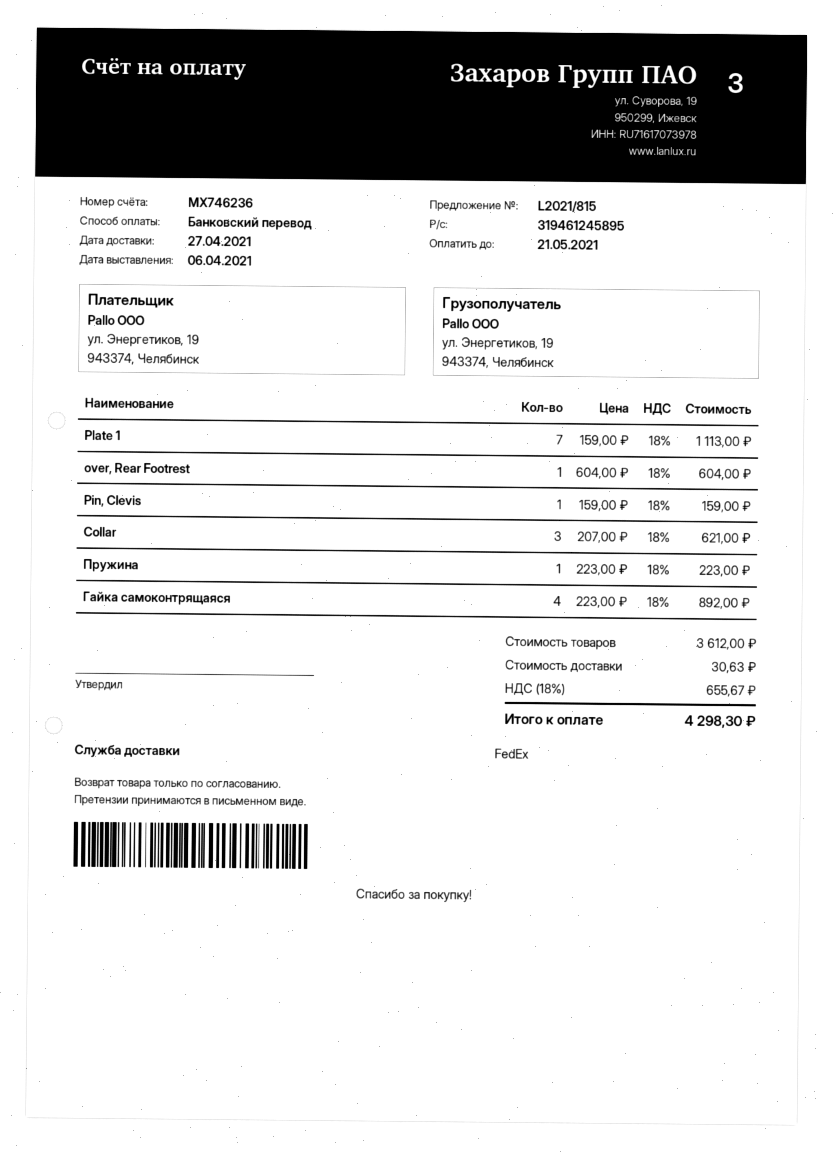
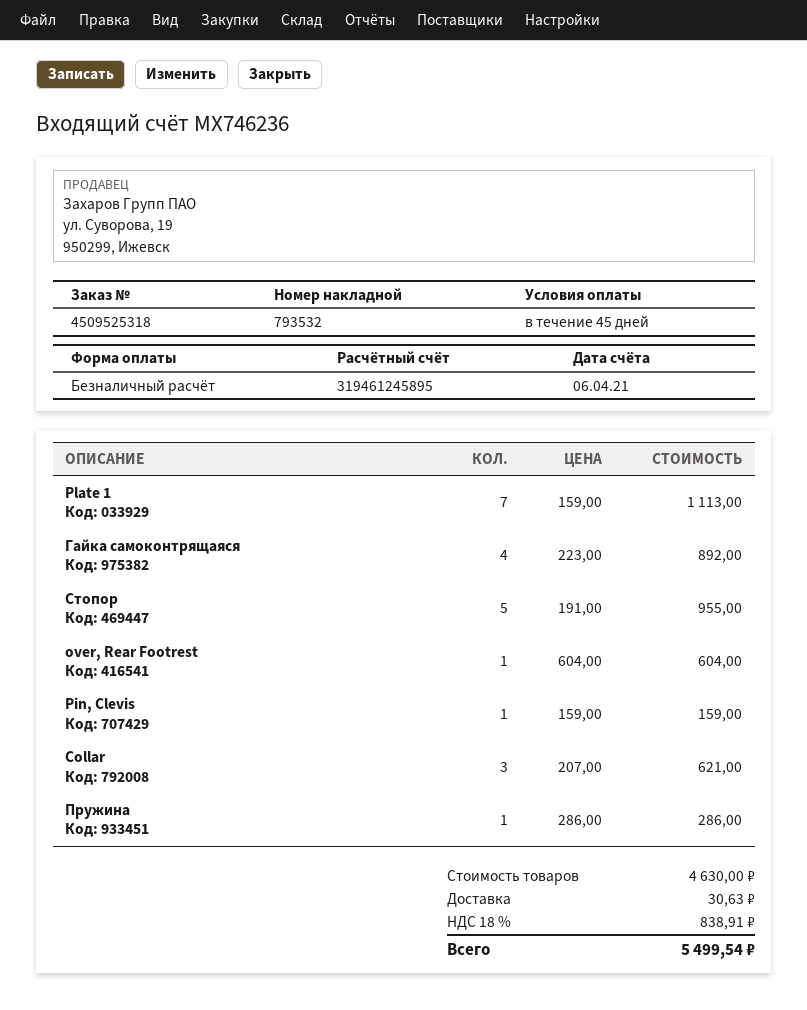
Пружина: 1 x 223.00 = 223.00 -> 1 x 286.00 = 286.00
Стопор: none -> 5 x 191.00 = 955.00
subtotal: 3612.00 -> 4630.00
tax: 18% = 655.67 -> 18% = 838.91
total: 4298.30 -> 5499.54

